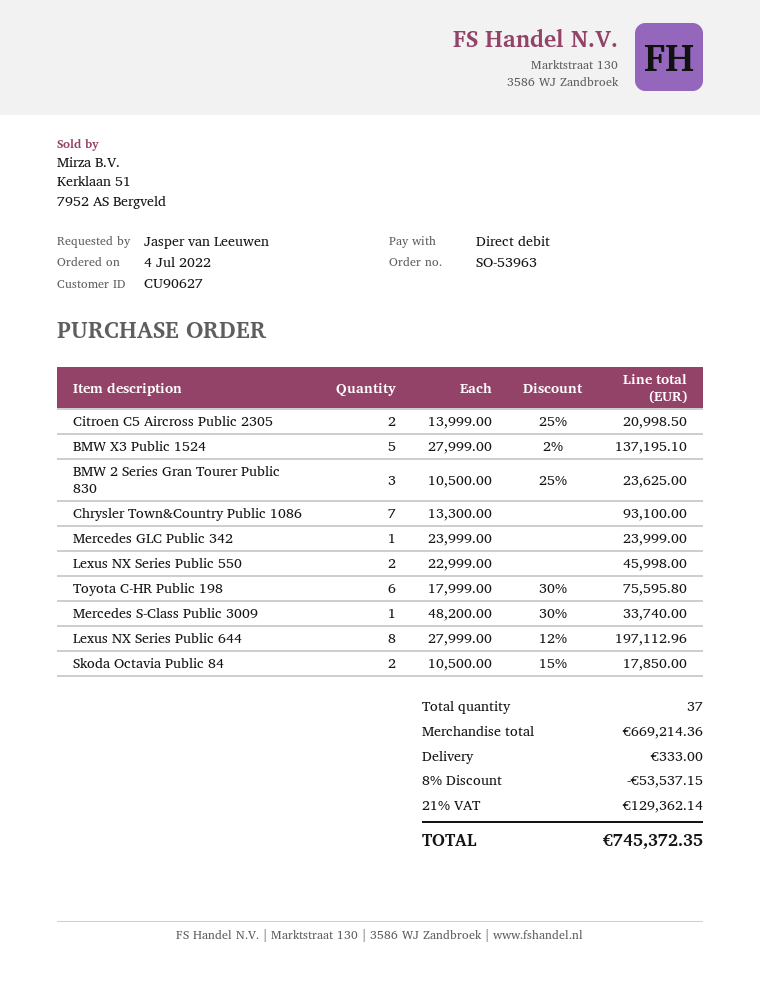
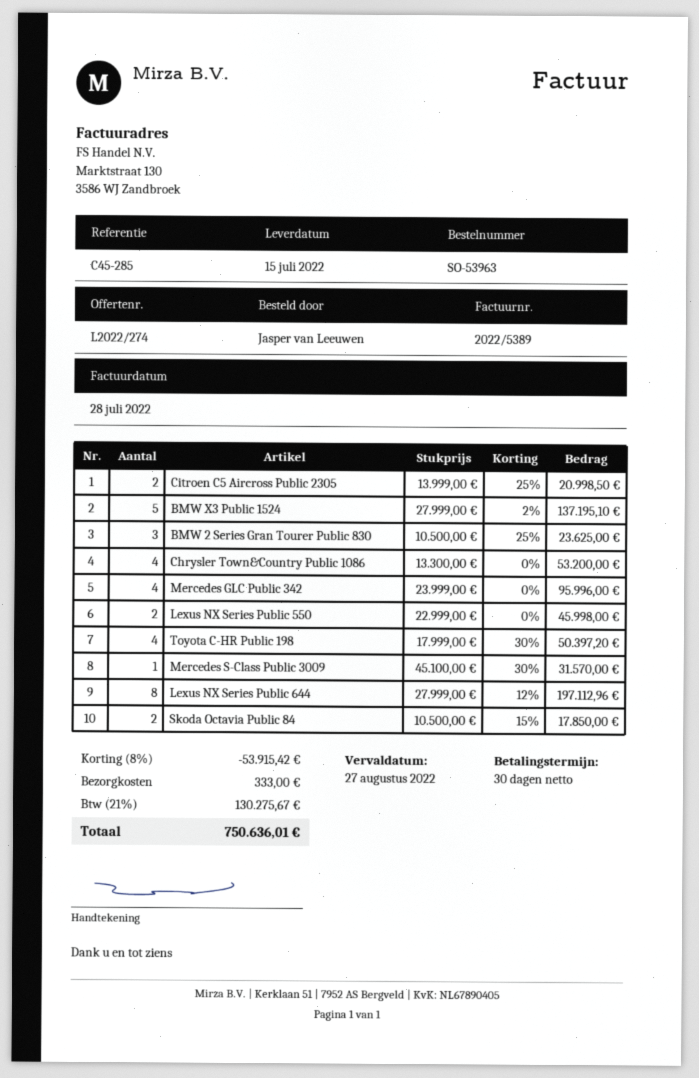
Chrysler Town&Country Public 1086: 7 x 13300.00 = 93100.00 -> 4 x 13300.00 = 53200.00
Mercedes GLC Public 342: 1 x 23999.00 = 23999.00 -> 4 x 23999.00 = 95996.00
Toyota C-HR Public 198: 6 x 17999.00 - 30% = 75595.80 -> 4 x 17999.00 - 30% = 50397.20
Mercedes S-Class Public 3009: 1 x 48200.00 - 30% = 33740.00 -> 1 x 45100.00 - 30% = 31570.00
discount: 8% = 53537.15 -> 8% = 53915.42
tax: 21% = 129362.14 -> 21% = 130275.67
total: 745372.35 -> 750636.01

